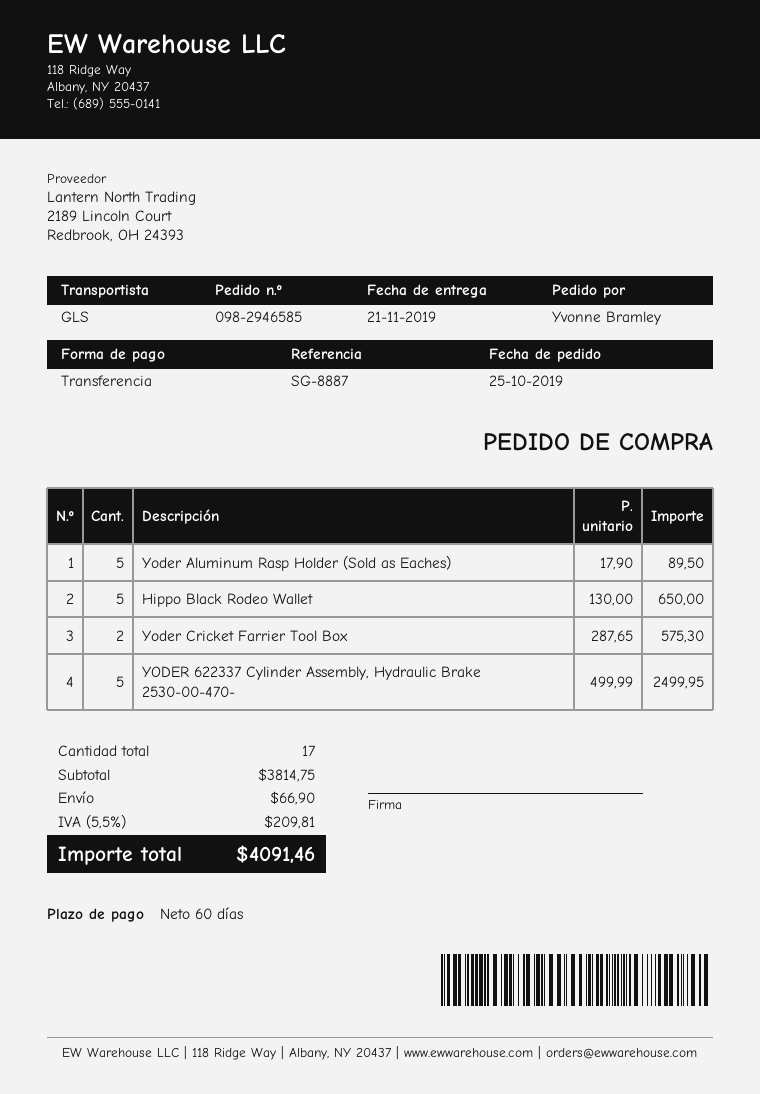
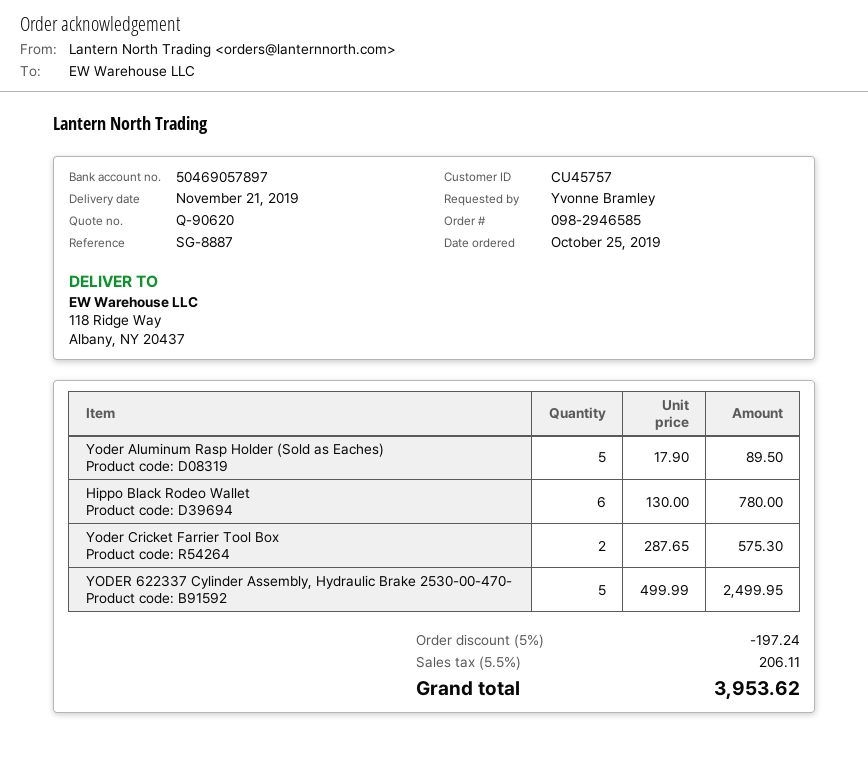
Hippo Black Rodeo Wallet: 5 x 130.00 = 650.00 -> 6 x 130.00 = 780.00
discount: none -> 5% = 197.24
shipping: 66.90 -> none
tax: 5.5% = 209.81 -> 5.5% = 206.11
total: 4091.46 -> 3953.62

